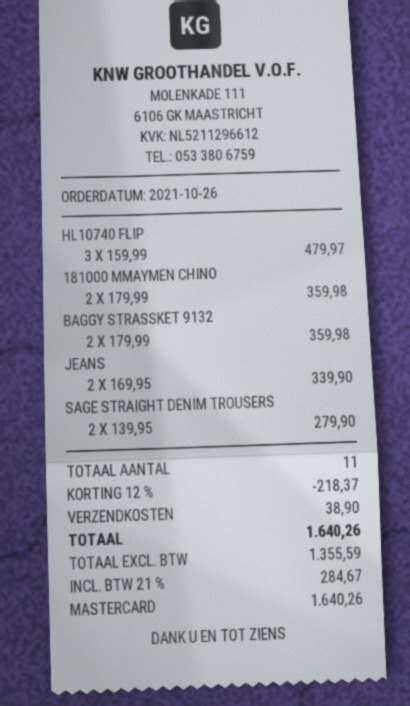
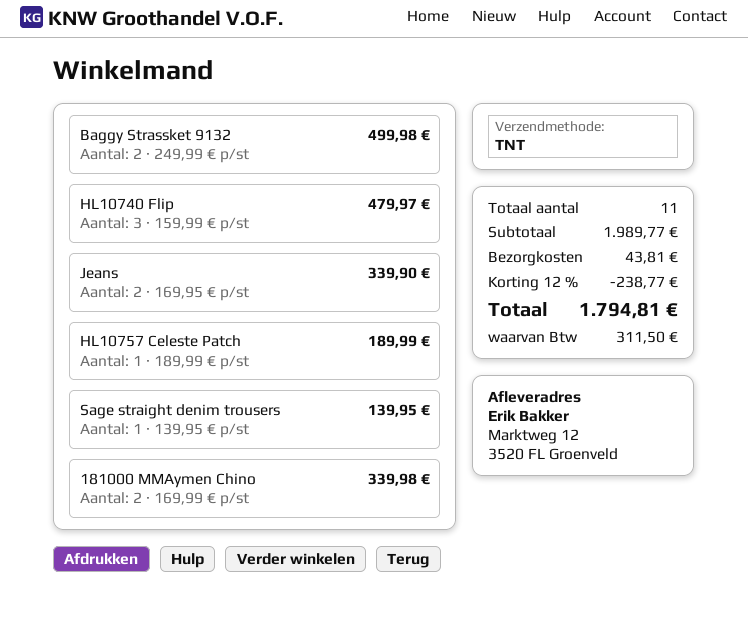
181000 MMAYMEN CHINO: 2 x 179.99 = 359.98 -> 2 x 169.99 = 339.98
BAGGY STRASSKET 9132: 2 x 179.99 = 359.98 -> 2 x 249.99 = 499.98
SAGE STRAIGHT DENIM TROUSERS: 2 x 139.95 = 279.90 -> 1 x 139.95 = 139.95
HL10757 Celeste Patch: none -> 1 x 189.99 = 189.99
discount: 12% = 218.37 -> 12% = 238.77
shipping: 38.90 -> 43.81
tax: 284.67 -> 311.50
total: 1640.26 -> 1794.81

